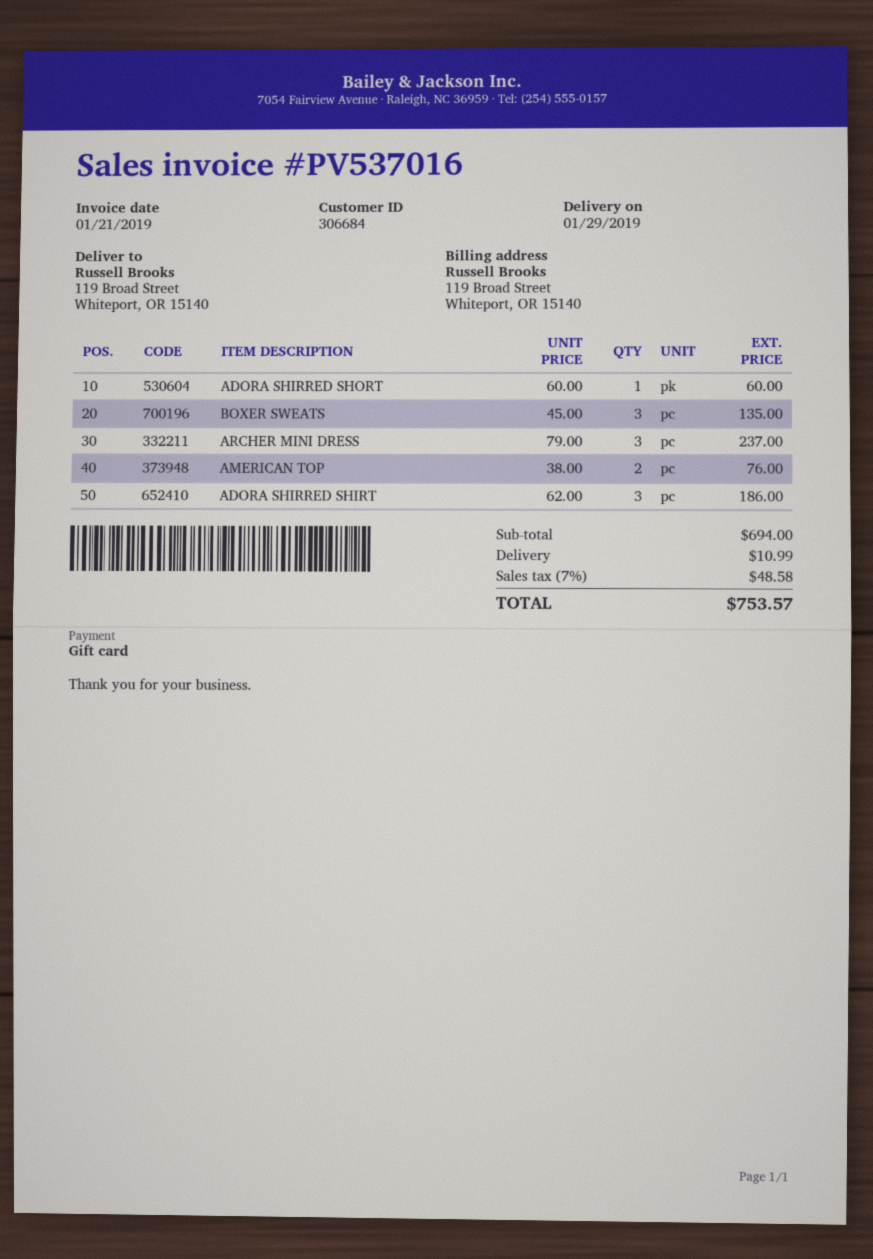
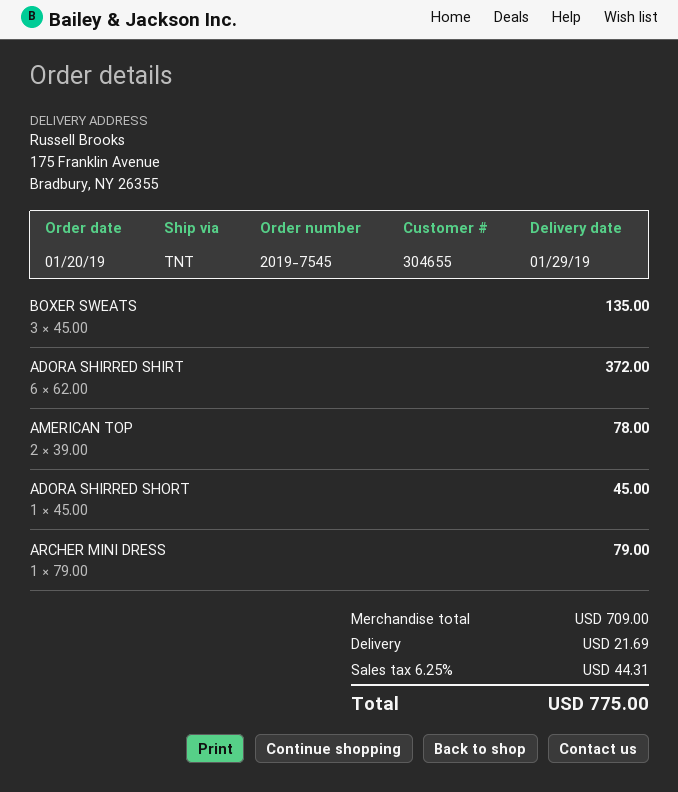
customer number: 306684 -> 304655
ship to: 119 Broad Street, Whiteport, OR 15140 -> 175 Franklin Avenue, Bradbury, NY 26355
ADORA SHIRRED SHORT: 1 x 60.00 = 60.00 -> 1 x 45.00 = 45.00
ARCHER MINI DRESS: 3 x 79.00 = 237.00 -> 1 x 79.00 = 79.00
AMERICAN TOP: 2 x 38.00 = 76.00 -> 2 x 39.00 = 78.00
ADORA SHIRRED SHIRT: 3 x 62.00 = 186.00 -> 6 x 62.00 = 372.00
subtotal: 694.00 -> 709.00
shipping: 10.99 -> 21.69
tax: 7% = 48.58 -> 6.25% = 44.31
total: 753.57 -> 775.00

